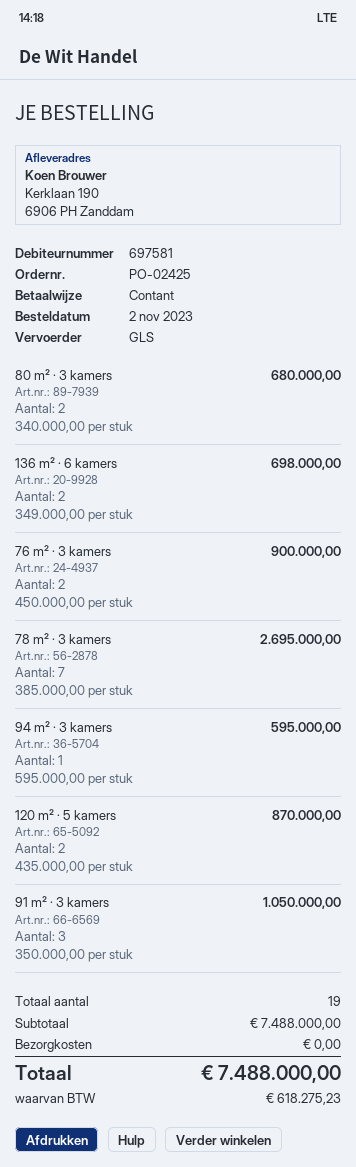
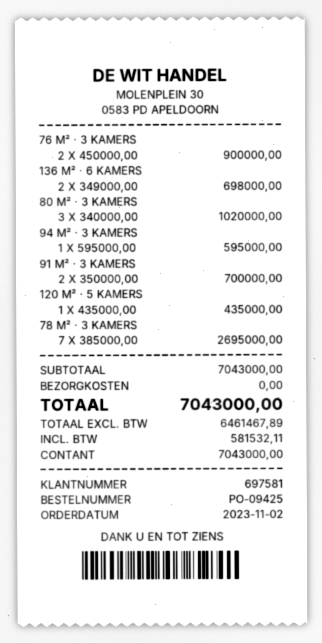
order number: PO-02425 -> PO-09425
80 m² · 3 kamers: 2 x 340000.00 = 680000.00 -> 3 x 340000.00 = 1020000.00
120 m² · 5 kamers: 2 x 435000.00 = 870000.00 -> 1 x 435000.00 = 435000.00
91 m² · 3 kamers: 3 x 350000.00 = 1050000.00 -> 2 x 350000.00 = 700000.00
subtotal: 7488000.00 -> 7043000.00
tax: 618275.23 -> 581532.11
total: 7488000.00 -> 7043000.00

